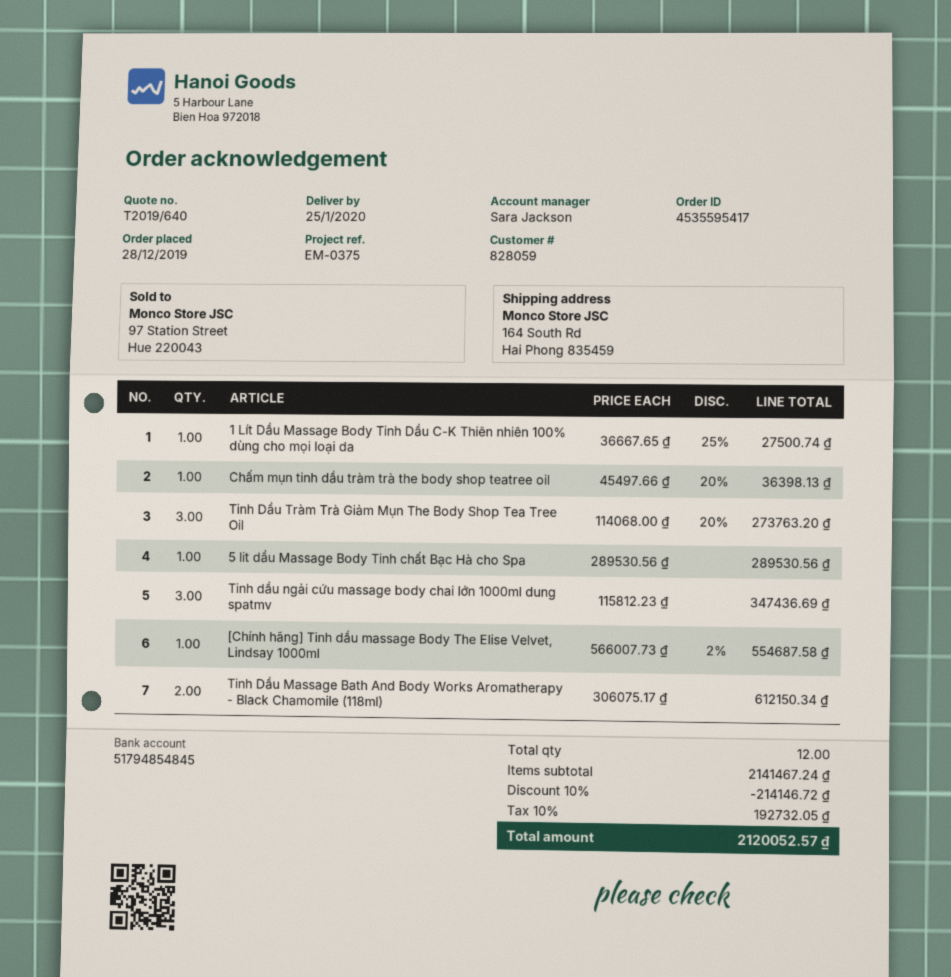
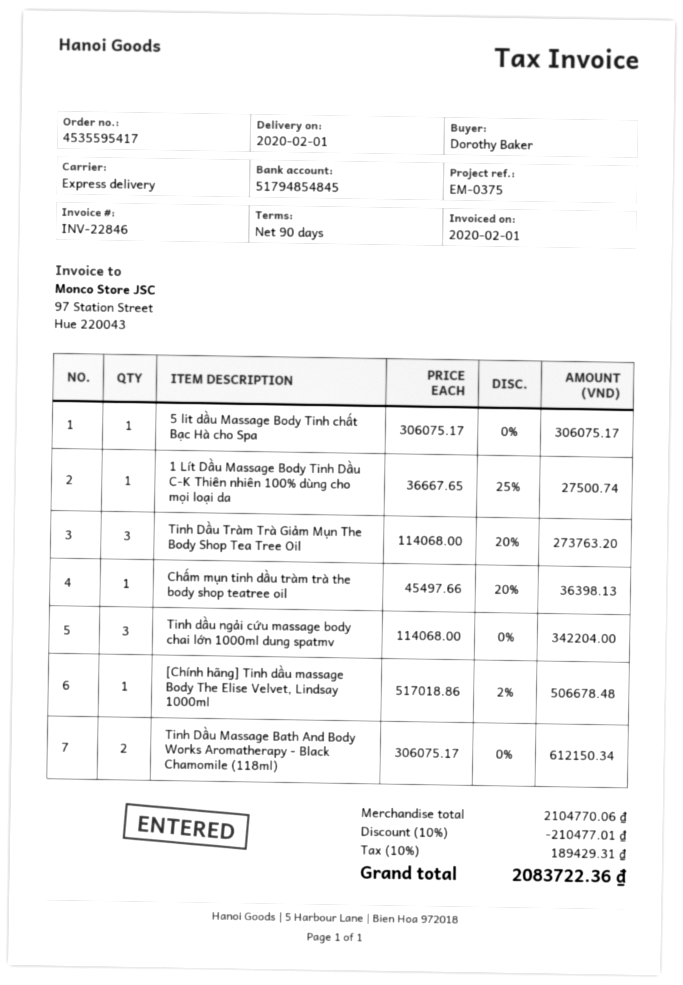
delivery date: 2020-01-25 -> 2020-02-01
5 lit dầu Massage Body Tinh chất Bạc Hà cho Spa: 1 x 289530.56 = 289530.56 -> 1 x 306075.17 = 306075.17
Tinh dầu ngải cứu massage body chai lớn 1000ml dung spatmv: 3 x 115812.23 = 347436.69 -> 3 x 114068.00 = 342204.00
[Chính hãng] Tinh dầu massage Body The Elise Velvet, Lindsay 1000ml: 1 x 566007.73 - 2% = 554687.58 -> 1 x 517018.86 - 2% = 506678.48
subtotal: 2141467.24 -> 2104770.06
discount: 10% = 214146.72 -> 10% = 210477.01
tax: 10% = 192732.05 -> 10% = 189429.31
total: 2120052.57 -> 2083722.36

